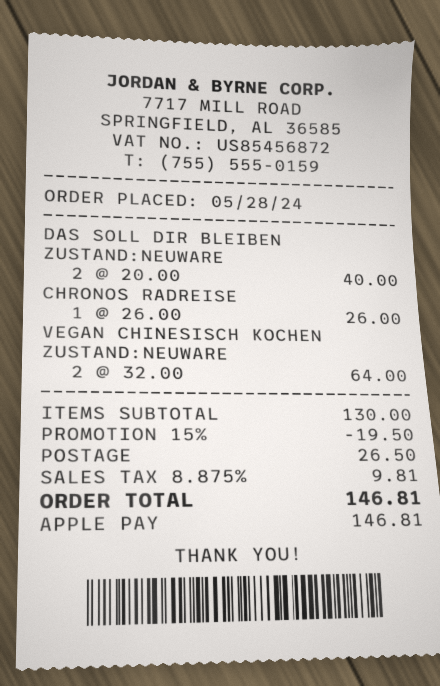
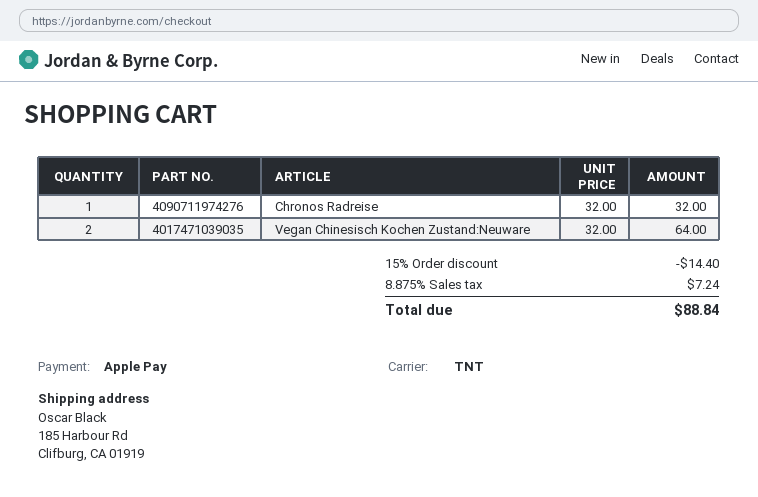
DAS SOLL DIR BLEIBEN ZUSTAND:NEUWARE: 2 x 20.00 = 40.00 -> none
CHRONOS RADREISE: 1 x 26.00 = 26.00 -> 1 x 32.00 = 32.00
discount: 15% = 19.50 -> 15% = 14.40
shipping: 26.50 -> none
tax: 8.875% = 9.81 -> 8.875% = 7.24
total: 146.81 -> 88.84

